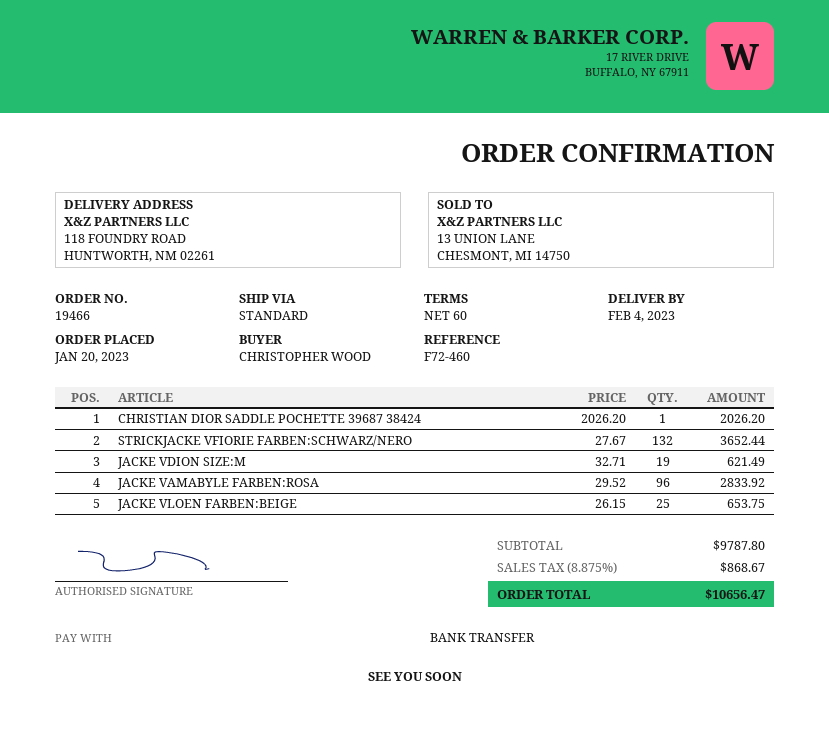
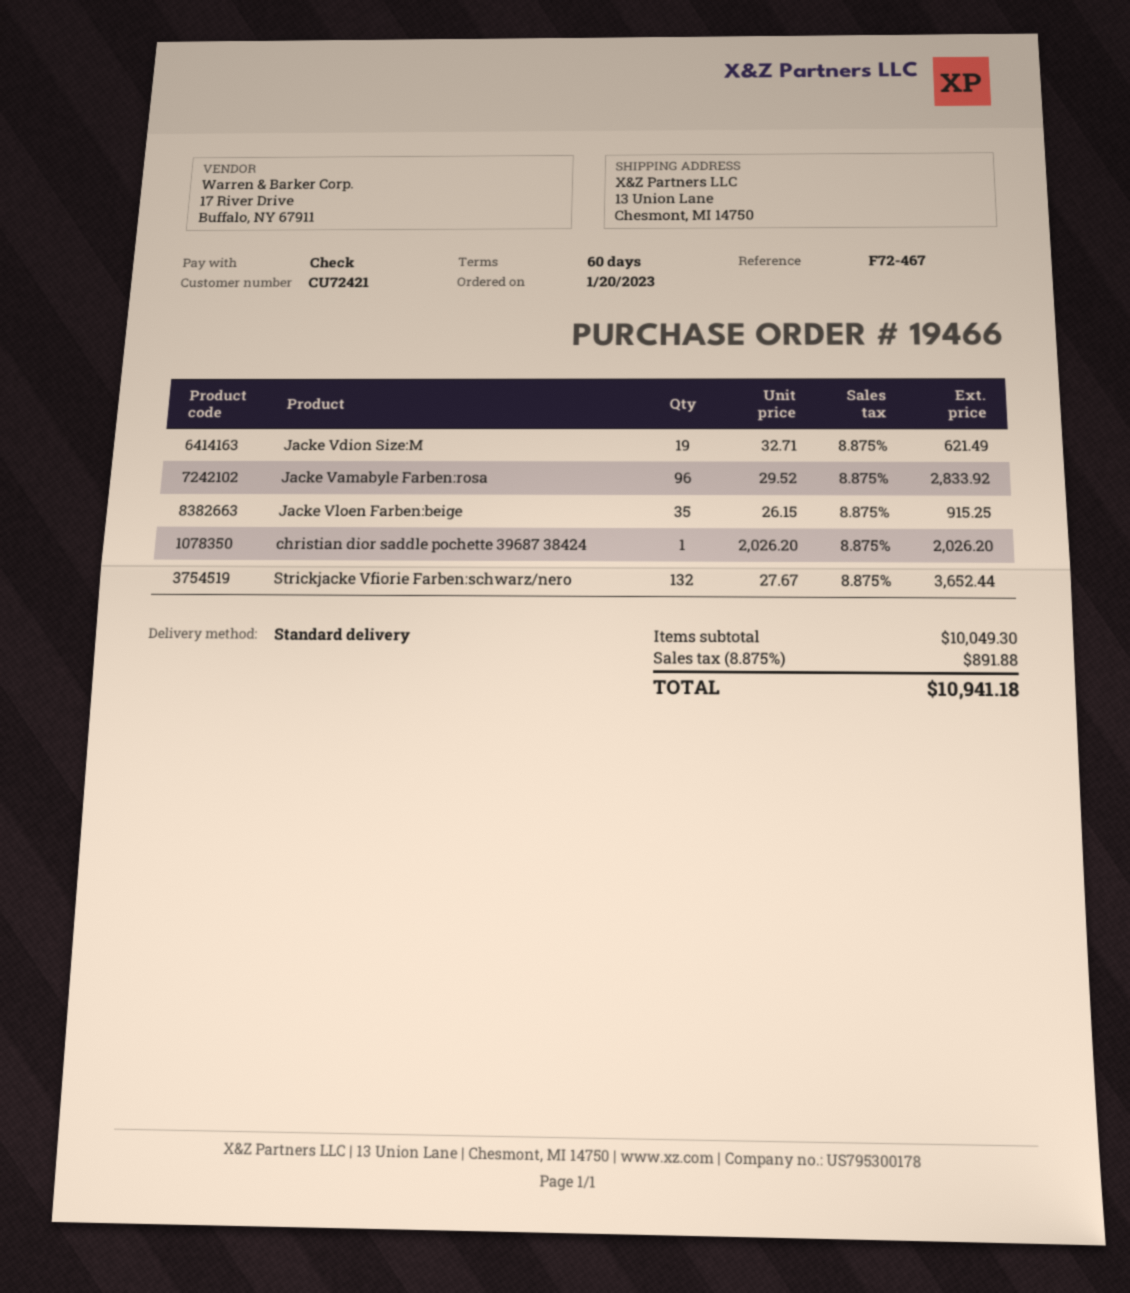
reference: F72-460 -> F72-467
payment method: bank transfer -> cheque
ship to: 118 FOUNDRY ROAD, HUNTWORTH, NM 02261 -> 13 Union Lane, Chesmont, MI 14750
JACKE VLOEN FARBEN:BEIGE: 25 x 26.15 = 653.75 -> 35 x 26.15 = 915.25
subtotal: 9787.80 -> 10049.30
tax: 8.875% = 868.67 -> 8.875% = 891.88
total: 10656.47 -> 10941.18

